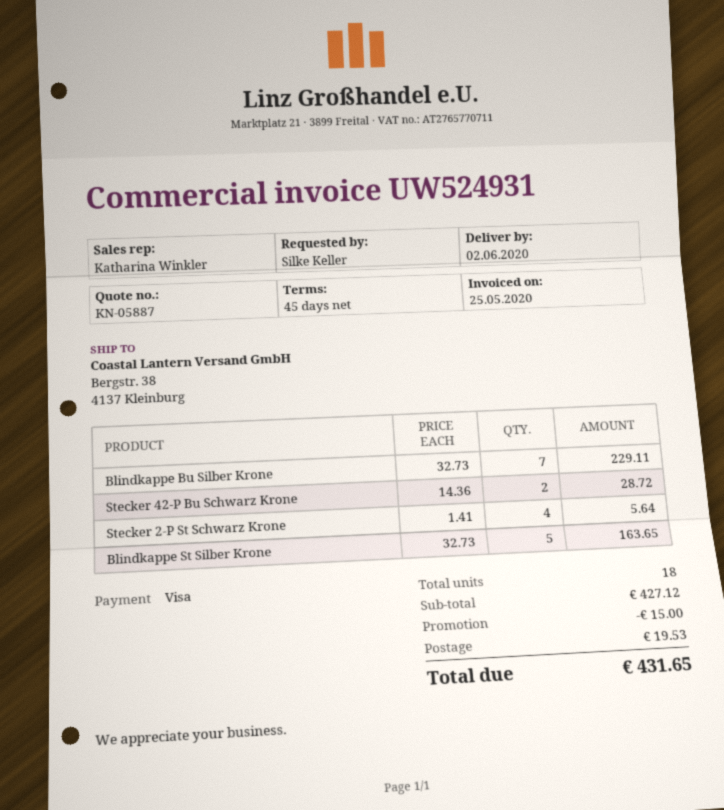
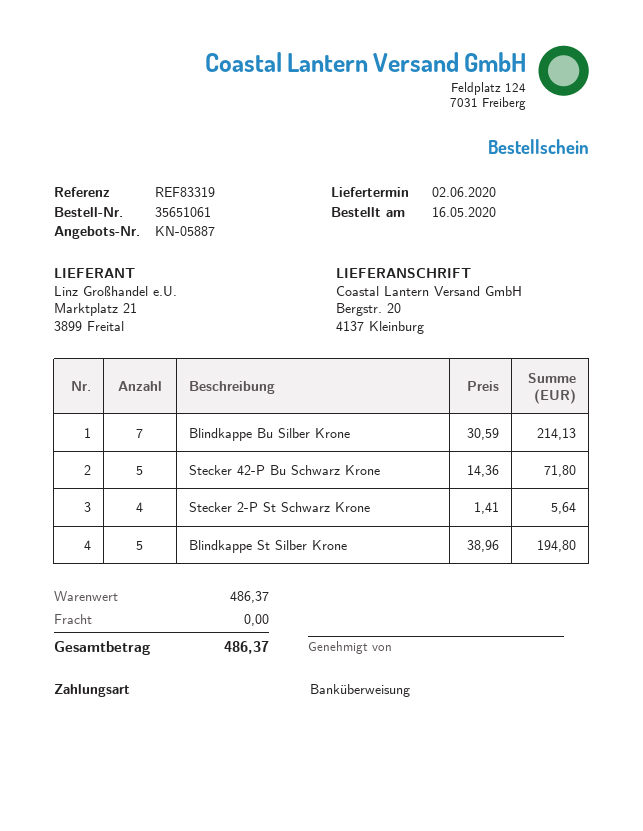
payment method: Visa -> bank transfer
ship to: Bergstr. 38, 4137 Kleinburg -> Bergstr. 20, 4137 Kleinburg
Blindkappe Bu Silber Krone: 7 x 32.73 = 229.11 -> 7 x 30.59 = 214.13
Stecker 42-P Bu Schwarz Krone: 2 x 14.36 = 28.72 -> 5 x 14.36 = 71.80
Blindkappe St Silber Krone: 5 x 32.73 = 163.65 -> 5 x 38.96 = 194.80
subtotal: 427.12 -> 486.37
discount: 15.00 -> none
shipping: 19.53 -> 0.00
total: 431.65 -> 486.37

